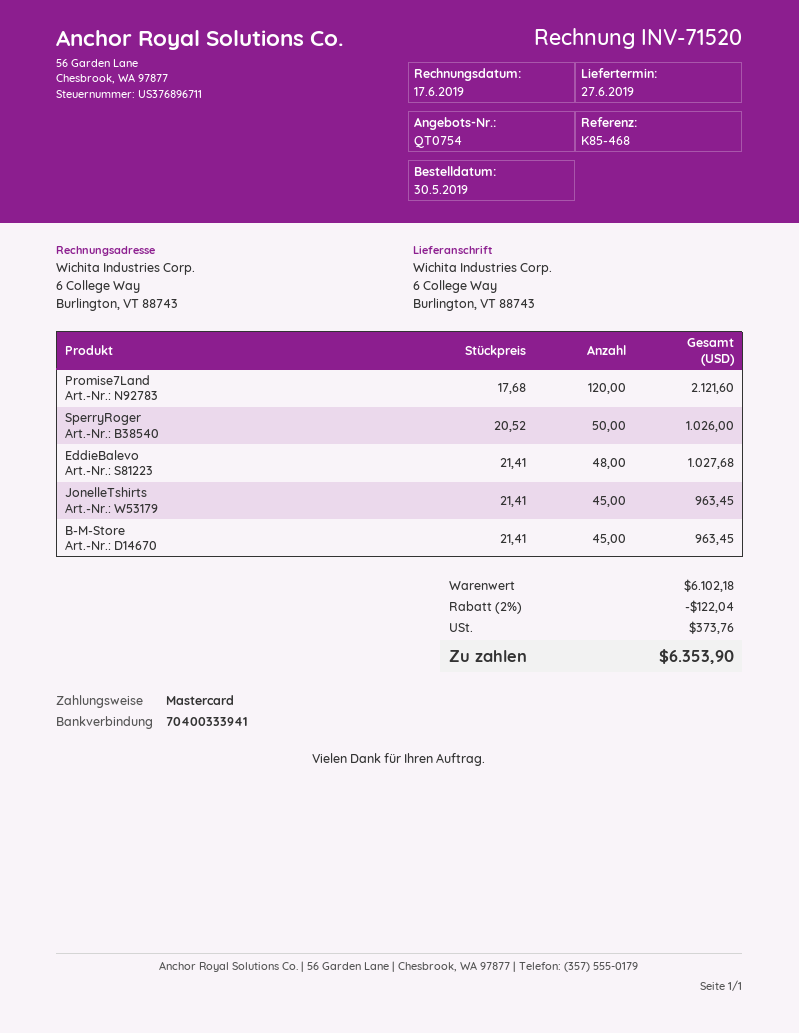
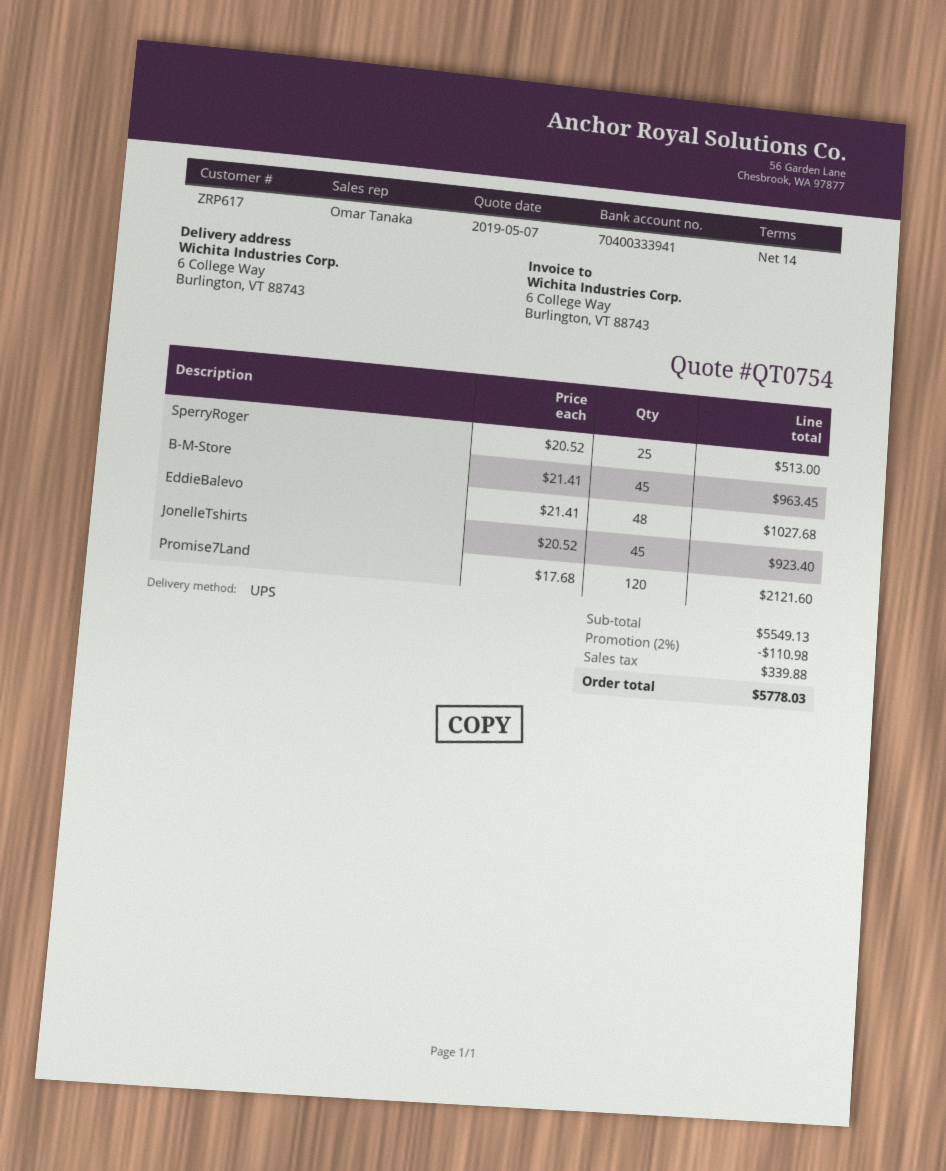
SperryRoger: 50 x 20.52 = 1026.00 -> 25 x 20.52 = 513.00
JonelleTshirts: 45 x 21.41 = 963.45 -> 45 x 20.52 = 923.40
subtotal: 6102.18 -> 5549.13
discount: 2% = 122.04 -> 2% = 110.98
tax: 373.76 -> 339.88
total: 6353.90 -> 5778.03

